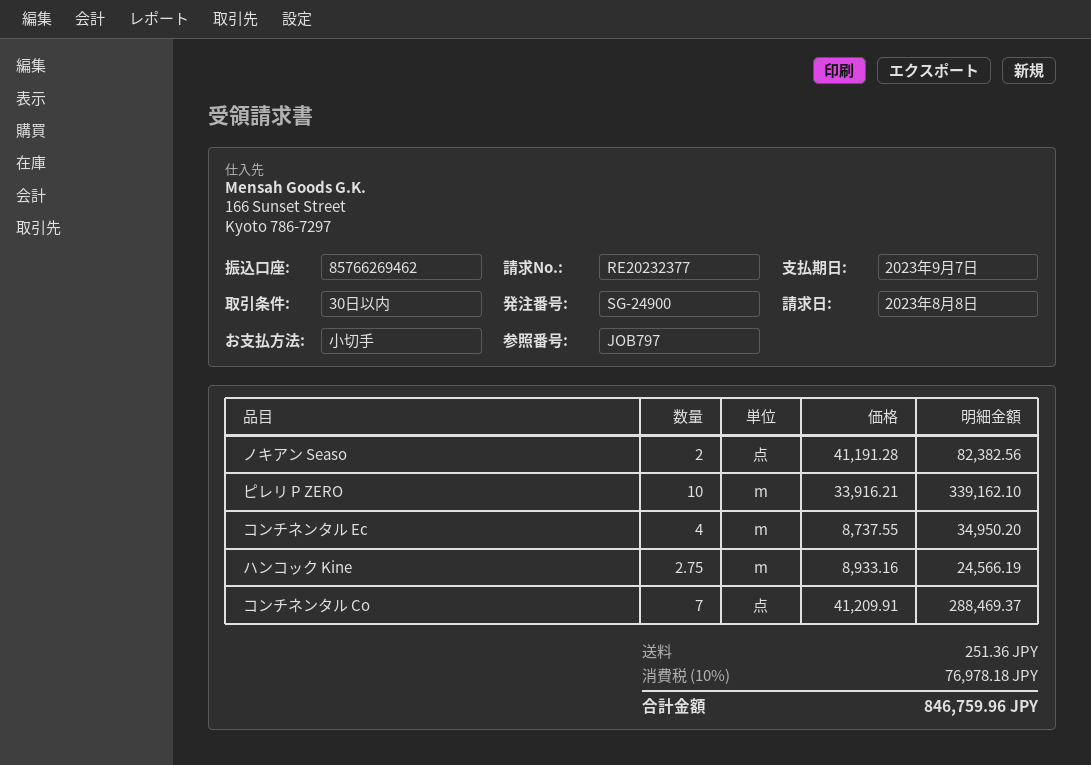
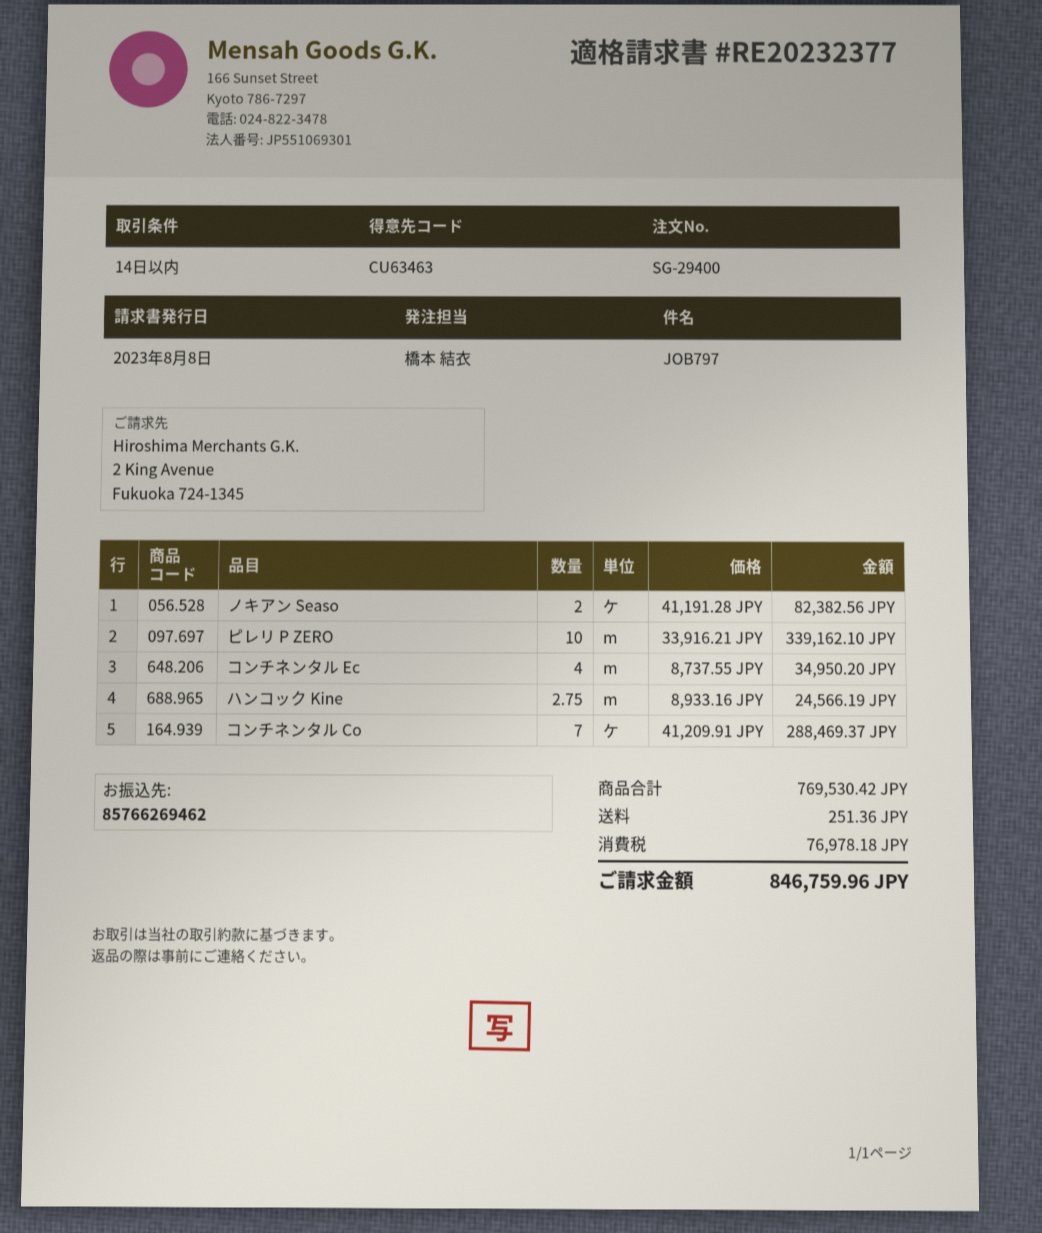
order number: SG-24900 -> SG-29400
payment terms: 30 days -> 14 days

